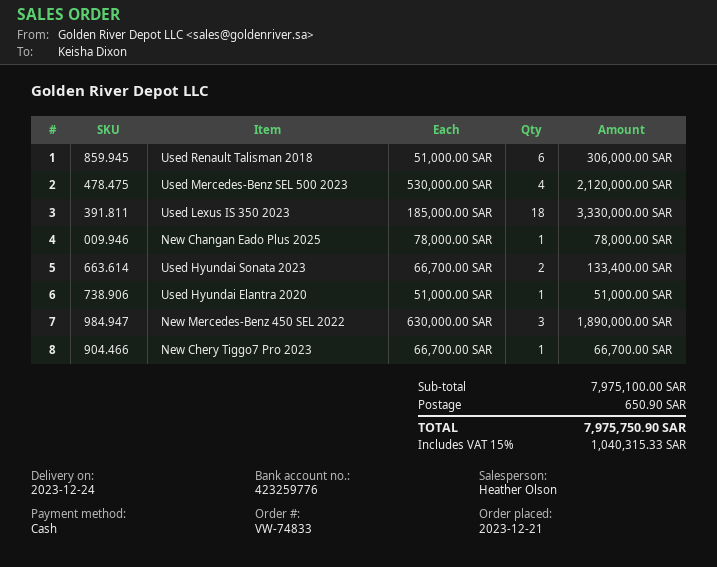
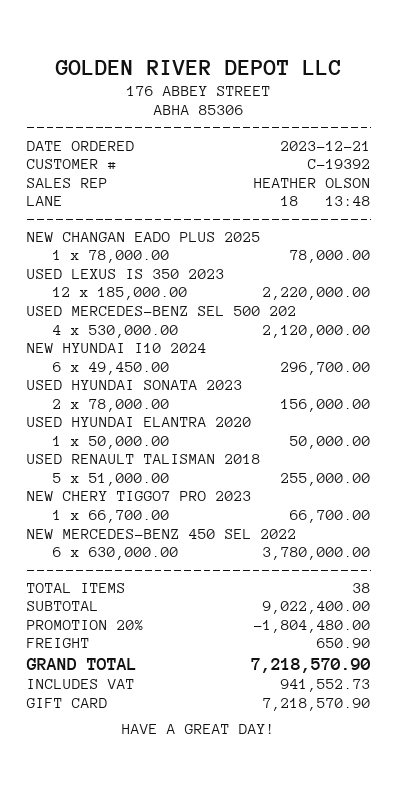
payment method: cash -> gift card
Used Renault Talisman 2018: 6 x 51000.00 = 306000.00 -> 5 x 51000.00 = 255000.00
Used Lexus IS 350 2023: 18 x 185000.00 = 3330000.00 -> 12 x 185000.00 = 2220000.00
Used Hyundai Sonata 2023: 2 x 66700.00 = 133400.00 -> 2 x 78000.00 = 156000.00
Used Hyundai Elantra 2020: 1 x 51000.00 = 51000.00 -> 1 x 50000.00 = 50000.00
New Mercedes-Benz 450 SEL 2022: 3 x 630000.00 = 1890000.00 -> 6 x 630000.00 = 3780000.00
NEW HYUNDAI I10 2024: none -> 6 x 49450.00 = 296700.00
subtotal: 7975100.00 -> 9022400.00
discount: none -> 20% = 1804480.00
tax: 1040315.33 -> 941552.73
total: 7975750.90 -> 7218570.90

